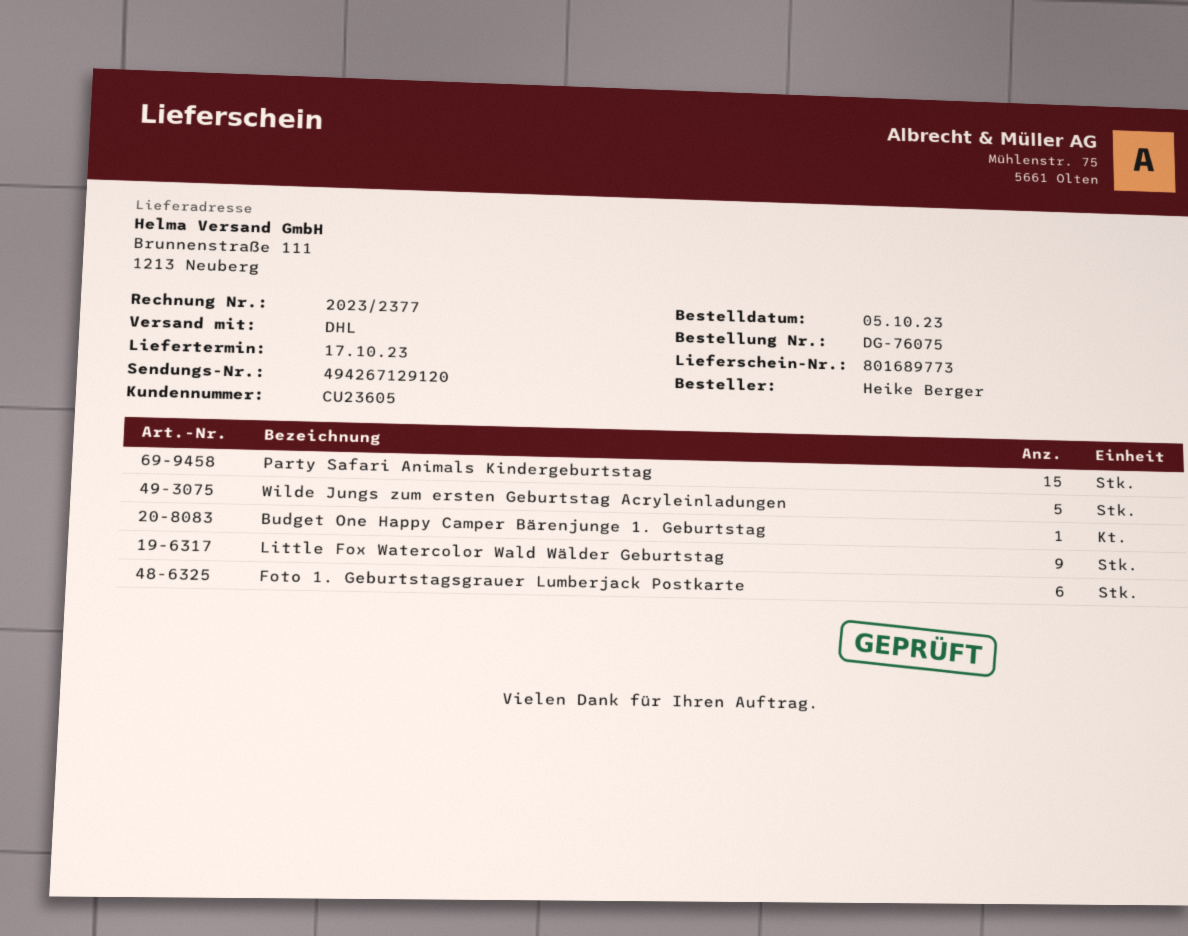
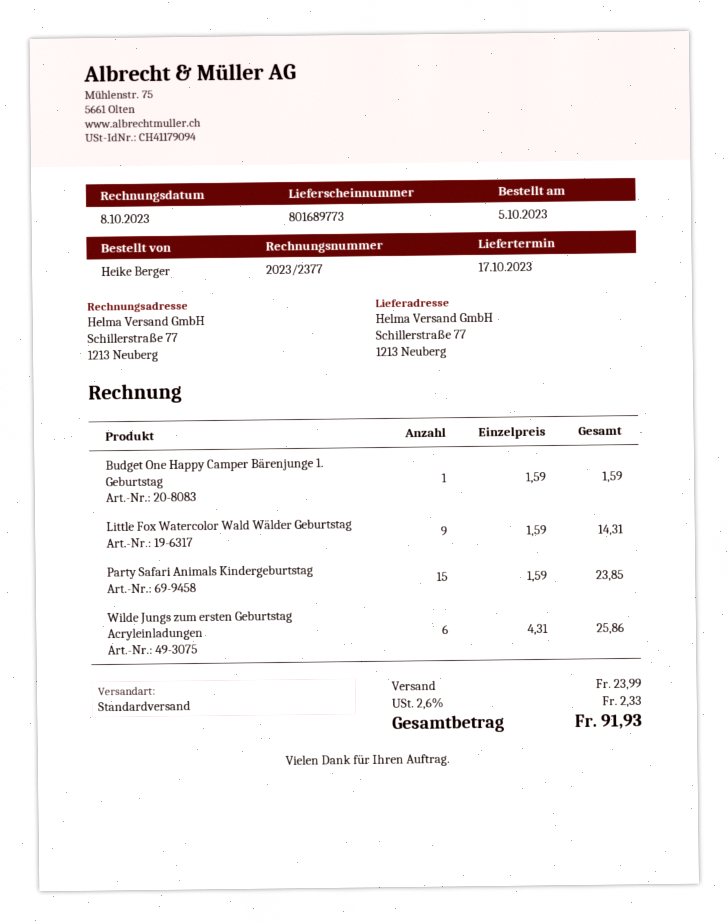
shipping method: DHL -> standard
ship to: Brunnenstraße 111, 1213 Neuberg -> Schillerstraße 77, 1213 Neuberg
Wilde Jungs zum ersten Geburtstag Acryleinladungen: 5 -> 6
Foto 1. Geburtstagsgrauer Lumberjack Postkarte: 6 -> none

